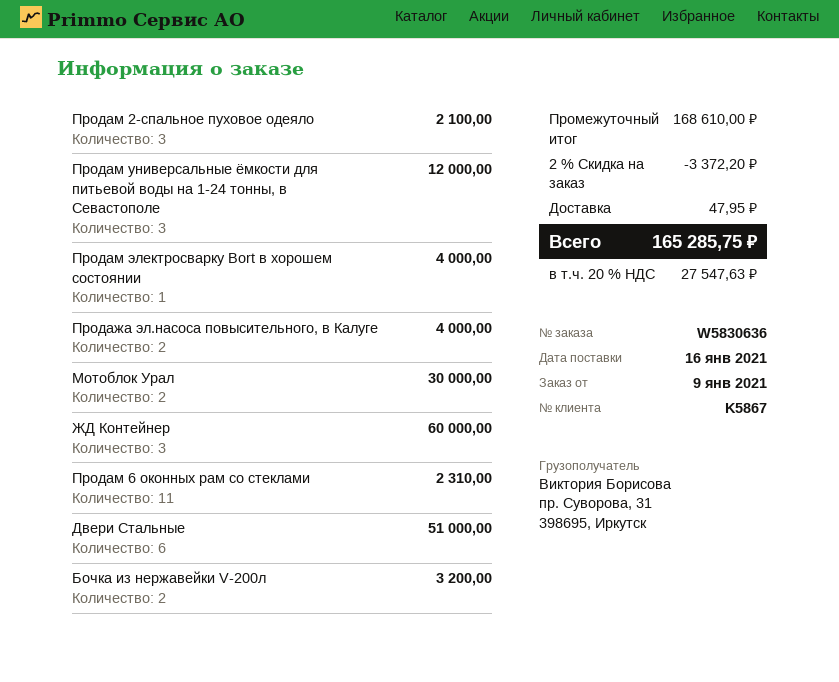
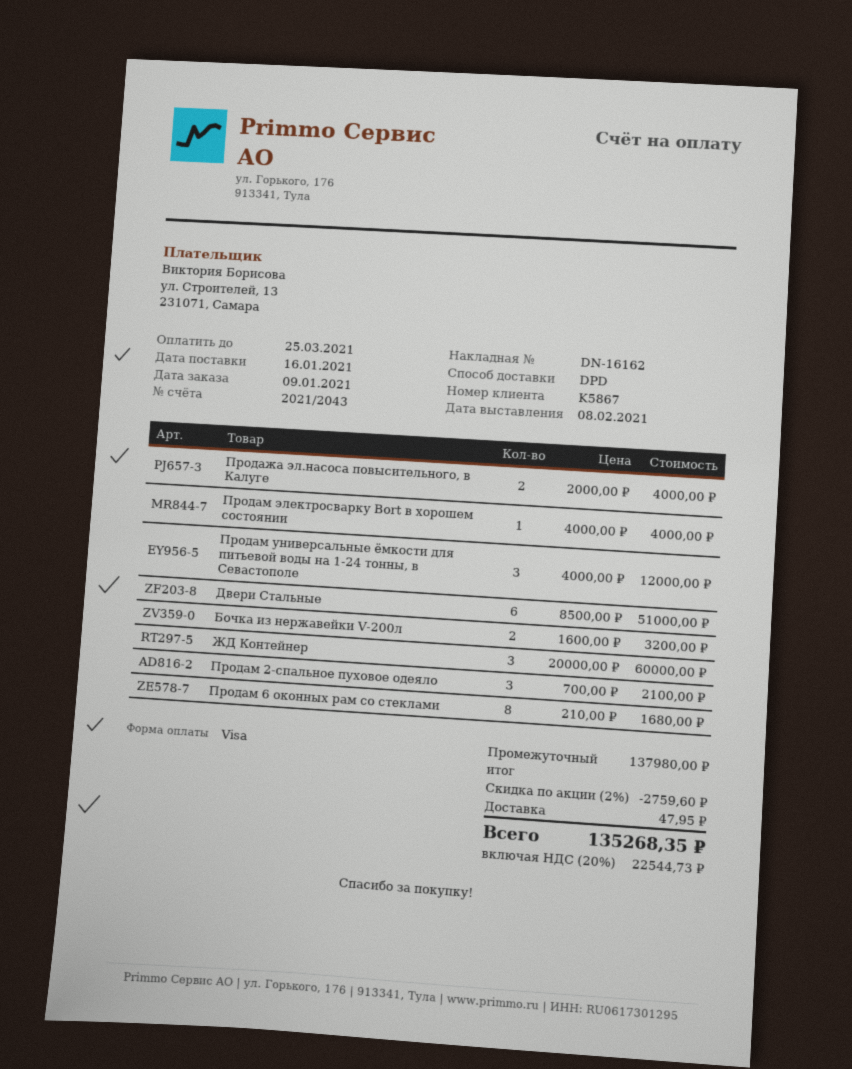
Мотоблок Урал: 2 for 30000.00 -> none
Продам 6 оконных рам со стеклами: 11 for 2310.00 -> 8 for 1680.00
subtotal: 168610.00 -> 137980.00
discount: 2% = 3372.20 -> 2% = 2759.60
tax: 20% = 27547.63 -> 20% = 22544.73
total: 165285.75 -> 135268.35

